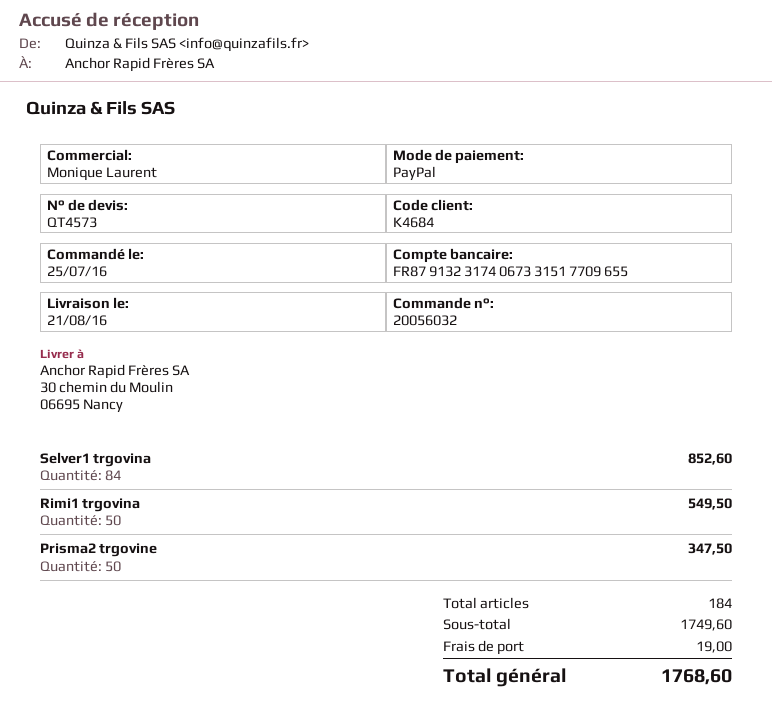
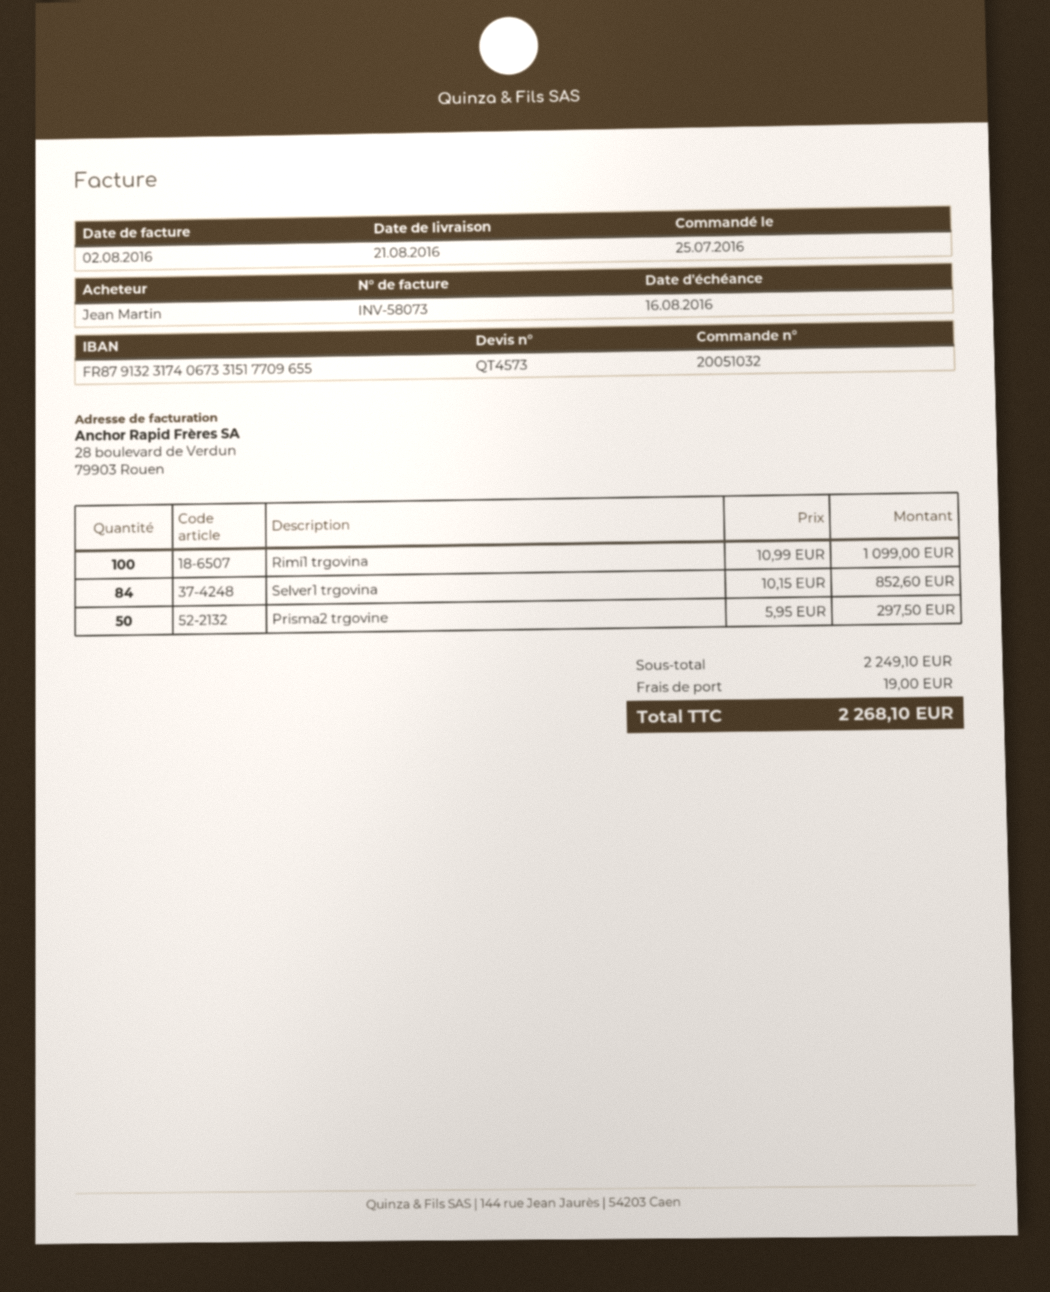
order number: 20056032 -> 20051032
Rimi1 trgovina: 50 for 549.50 -> 100 for 1099.00
Prisma2 trgovine: 50 for 347.50 -> 50 for 297.50
subtotal: 1749.60 -> 2249.10
total: 1768.60 -> 2268.10

